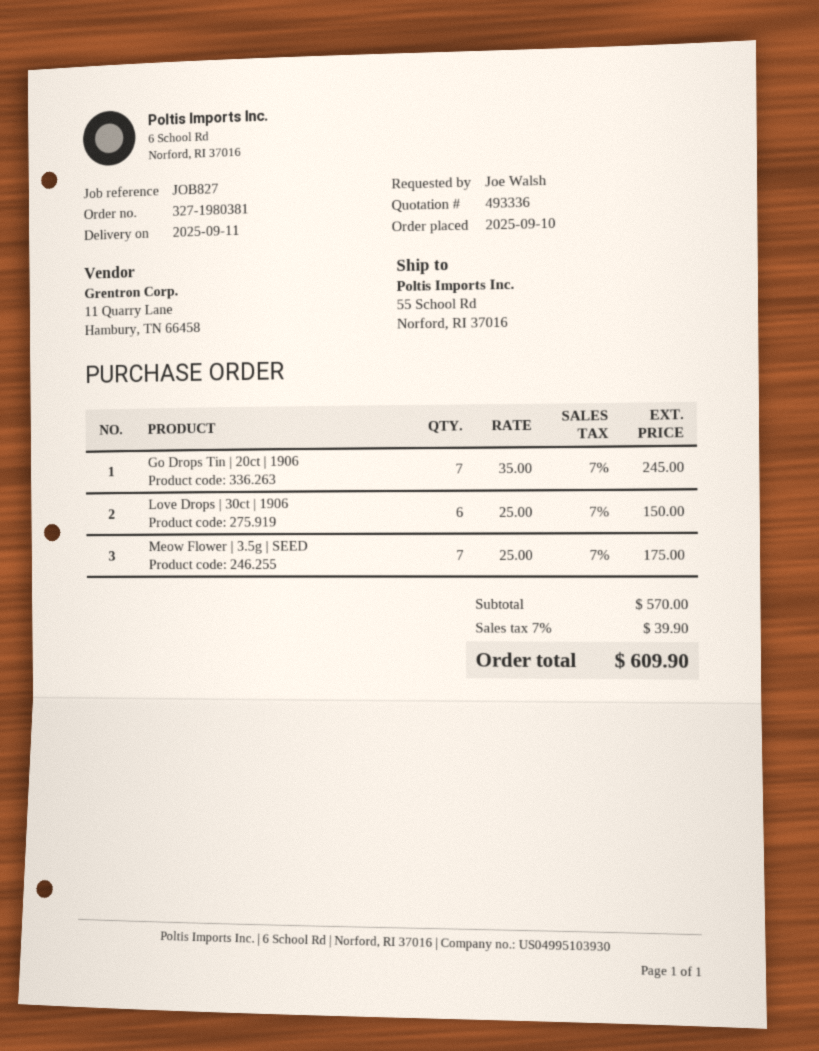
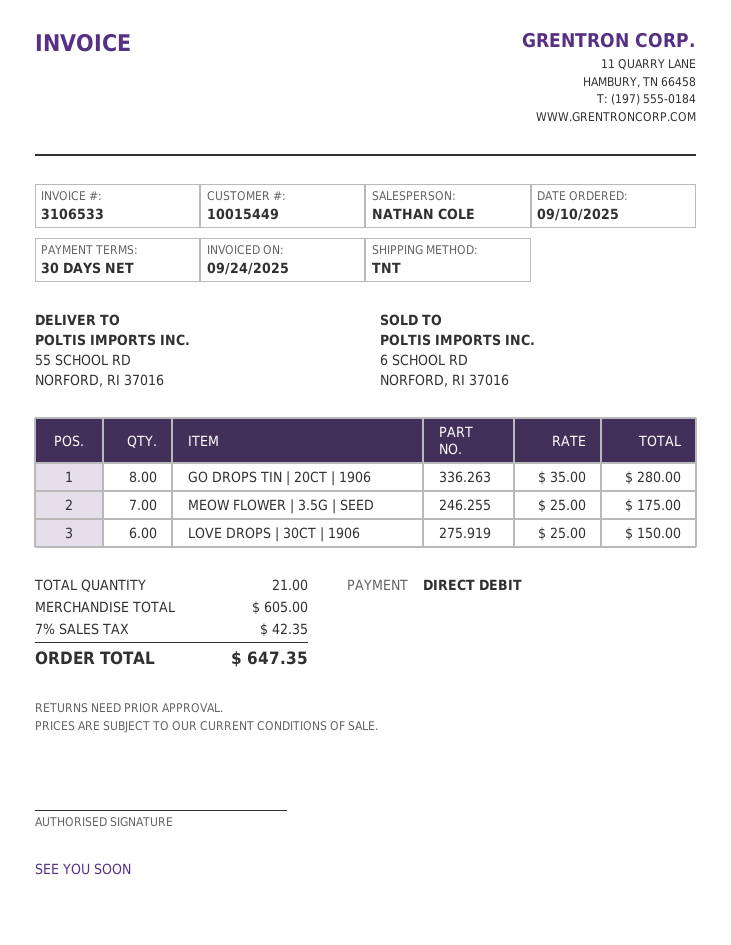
Go Drops Tin | 20ct | 1906: 7 x 35.00 = 245.00 -> 8 x 35.00 = 280.00
subtotal: 570.00 -> 605.00
tax: 7% = 39.90 -> 7% = 42.35
total: 609.90 -> 647.35

